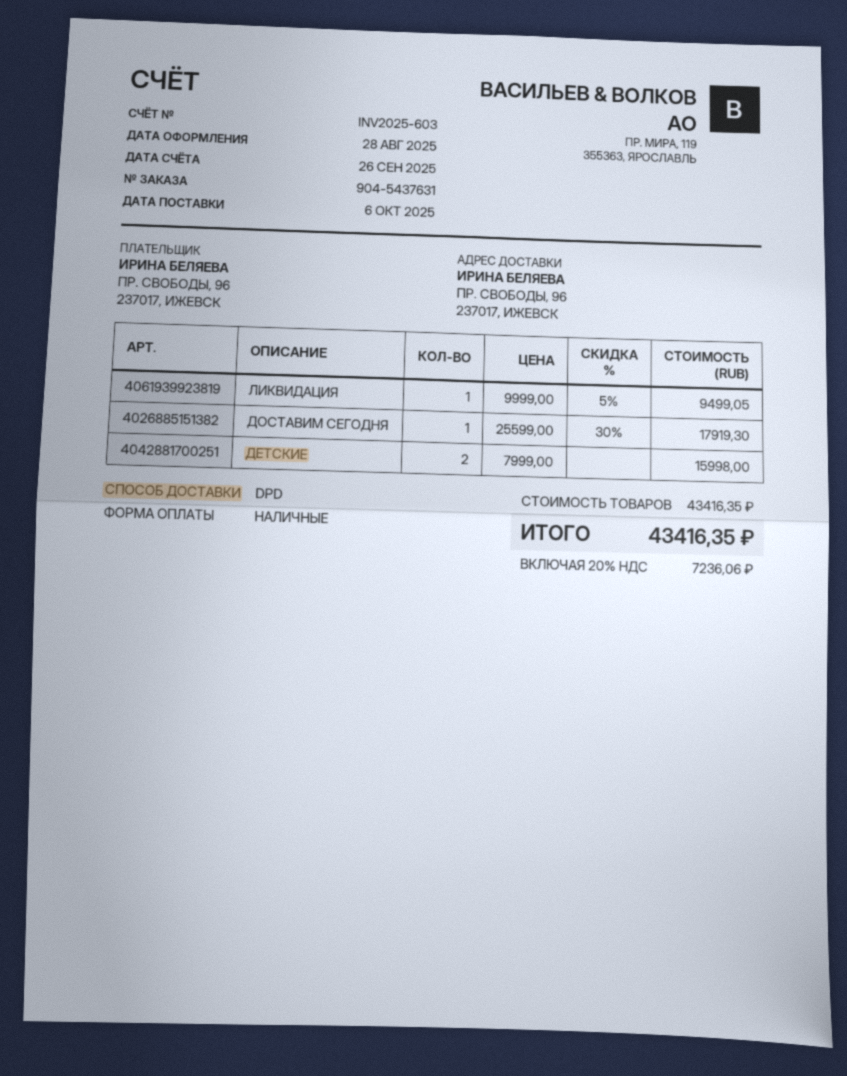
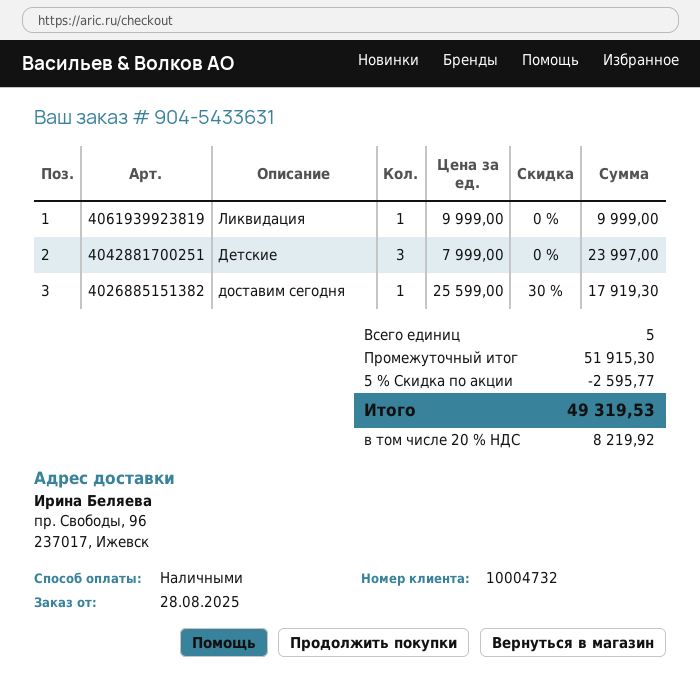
order number: 904-5437631 -> 904-5433631
ЛИКВИДАЦИЯ: 1 x 9999.00 - 5% = 9499.05 -> 1 x 9999.00 = 9999.00
ДЕТСКИЕ: 2 x 7999.00 = 15998.00 -> 3 x 7999.00 = 23997.00
subtotal: 43416.35 -> 51915.30
discount: none -> 5% = 2595.77
tax: 20% = 7236.06 -> 20% = 8219.92
total: 43416.35 -> 49319.53

